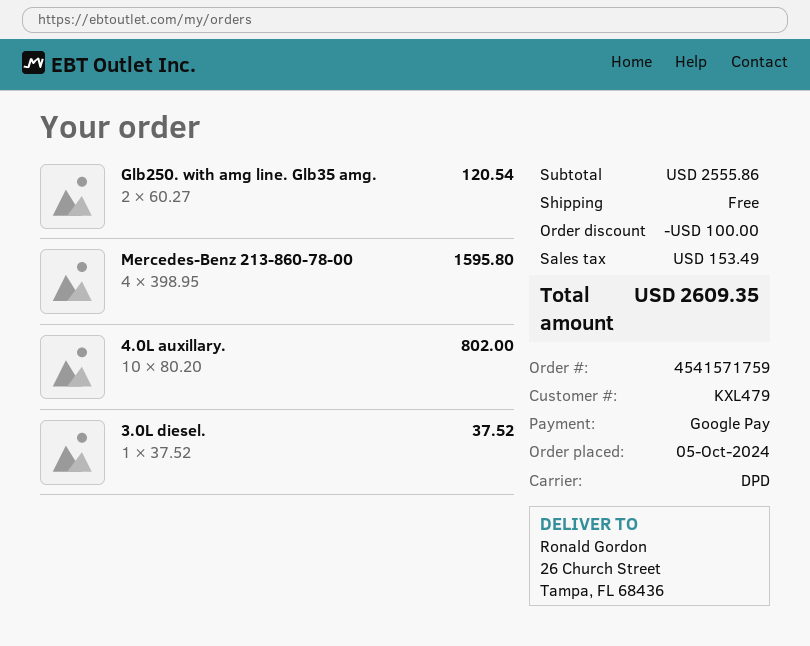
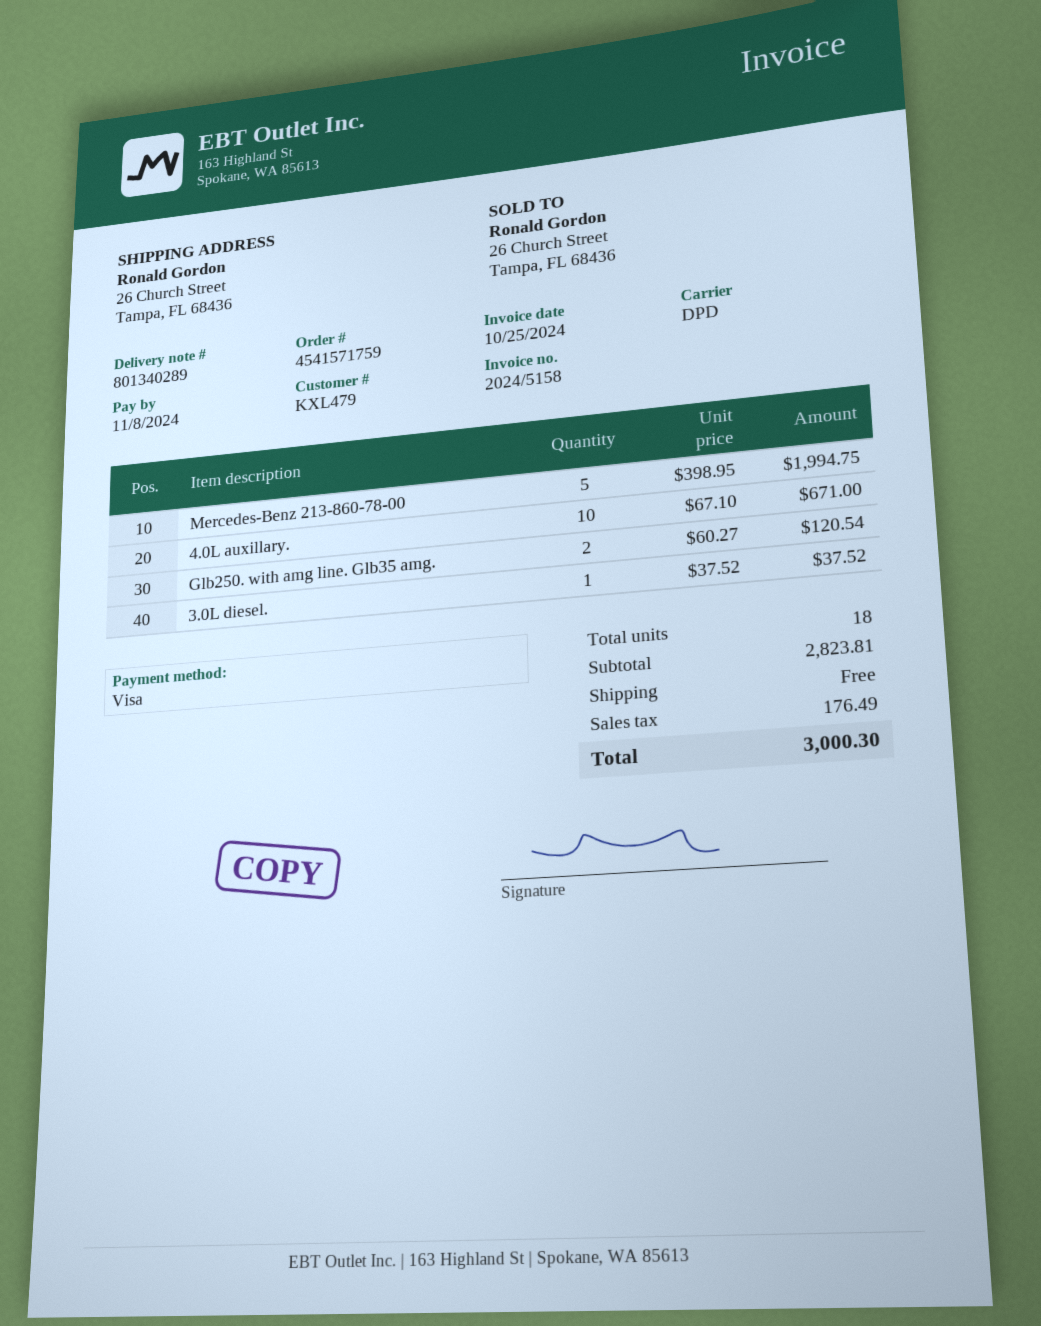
payment method: Google Pay -> Visa
Mercedes-Benz 213-860-78-00: 4 x 398.95 = 1595.80 -> 5 x 398.95 = 1994.75
4.0L auxillary.: 10 x 80.20 = 802.00 -> 10 x 67.10 = 671.00
subtotal: 2555.86 -> 2823.81
discount: 100.00 -> none
tax: 153.49 -> 176.49
total: 2609.35 -> 3000.30

